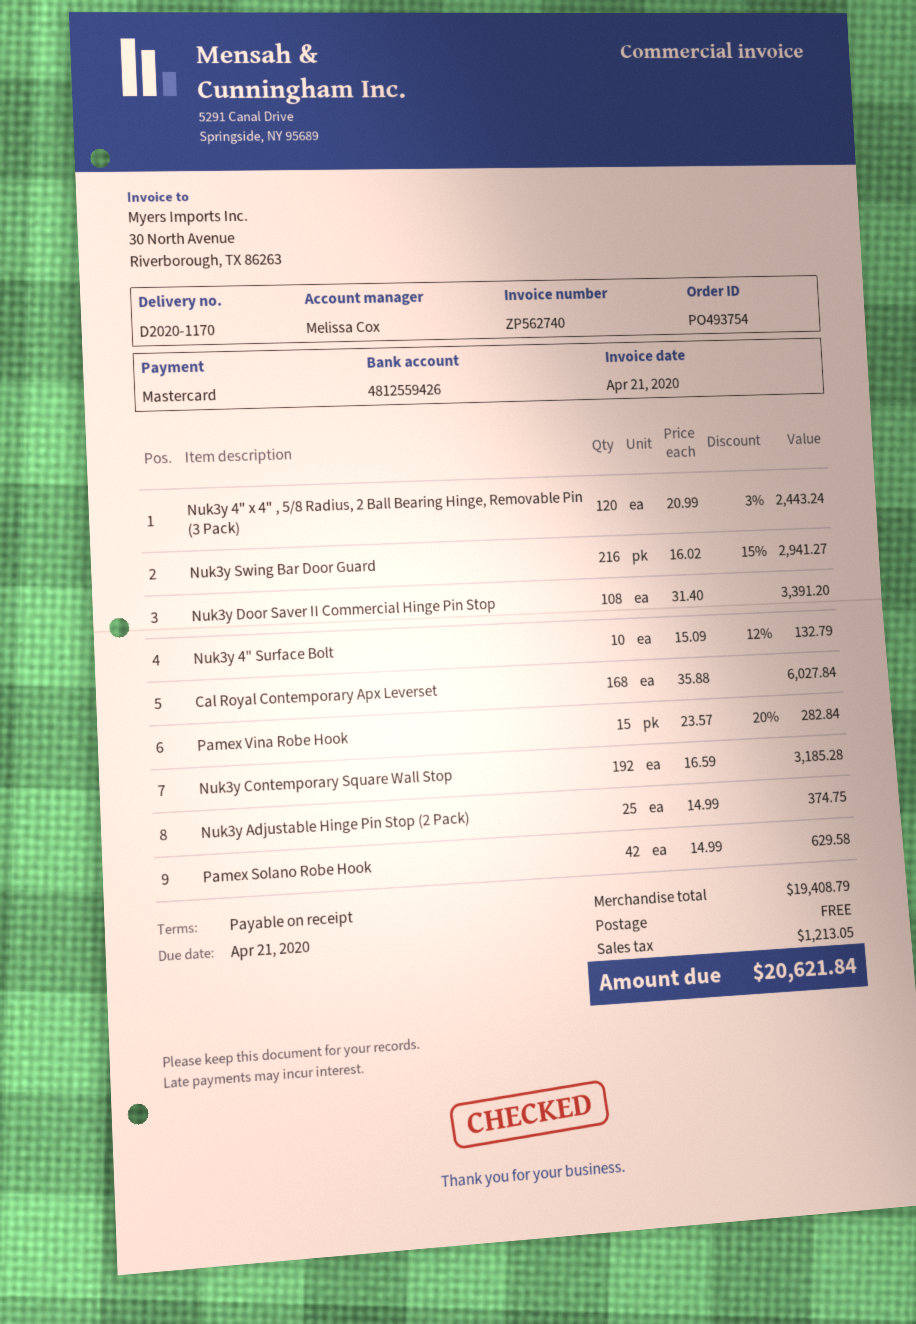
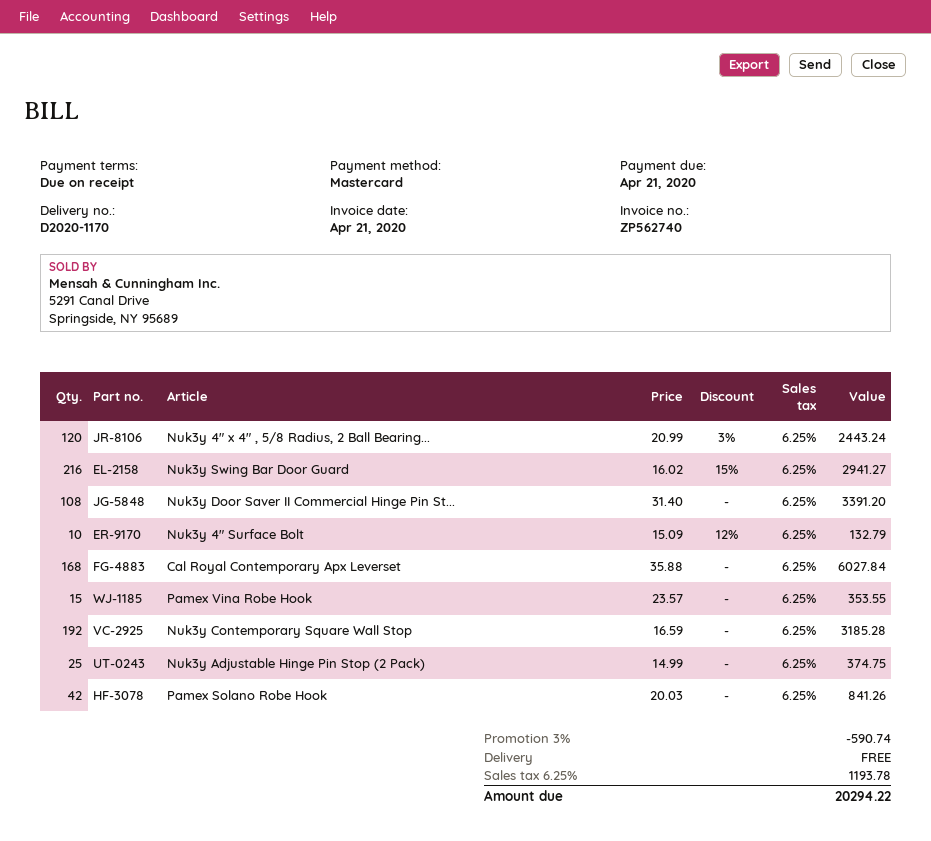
Pamex Vina Robe Hook: 15 x 23.57 - 20% = 282.84 -> 15 x 23.57 = 353.55
Pamex Solano Robe Hook: 42 x 14.99 = 629.58 -> 42 x 20.03 = 841.26
discount: none -> 3% = 590.74
tax: 1213.05 -> 1193.78
total: 20621.84 -> 20294.22

